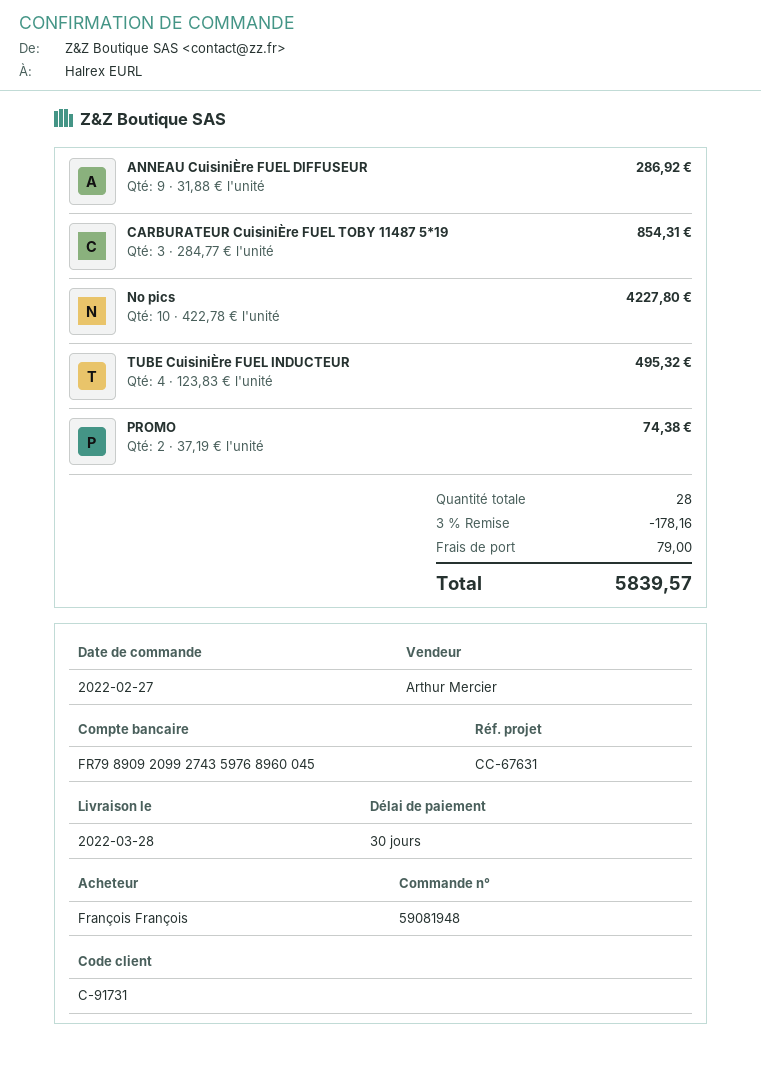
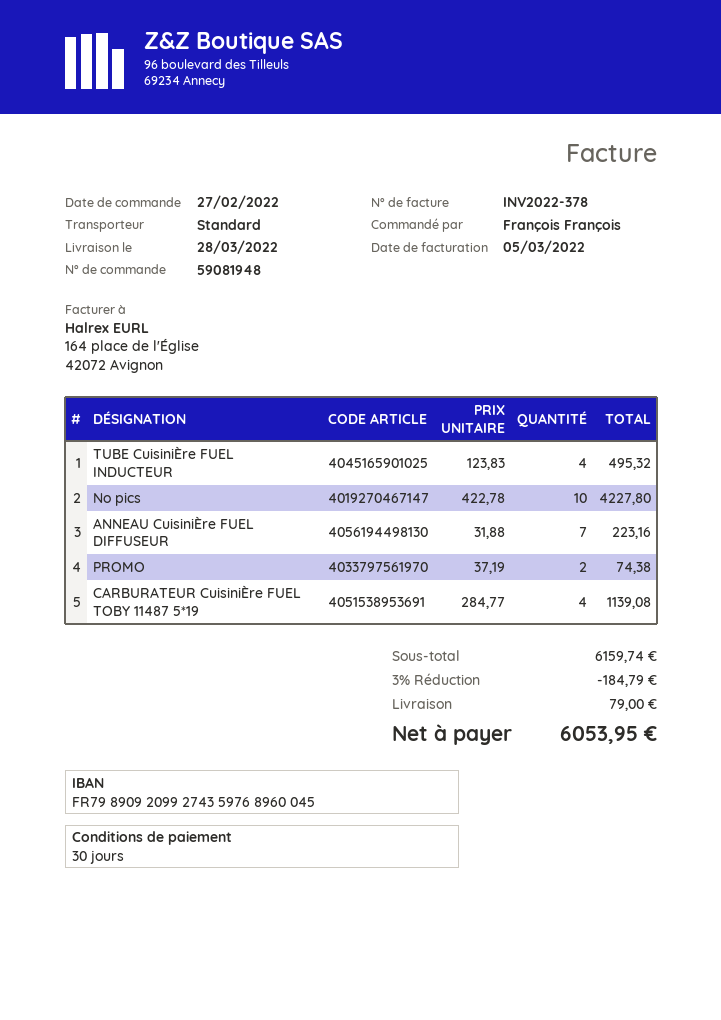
ANNEAU CuisiniÈre FUEL DIFFUSEUR: 9 x 31.88 = 286.92 -> 7 x 31.88 = 223.16
CARBURATEUR CuisiniÈre FUEL TOBY 11487 5*19: 3 x 284.77 = 854.31 -> 4 x 284.77 = 1139.08
discount: 3% = 178.16 -> 3% = 184.79
total: 5839.57 -> 6053.95

